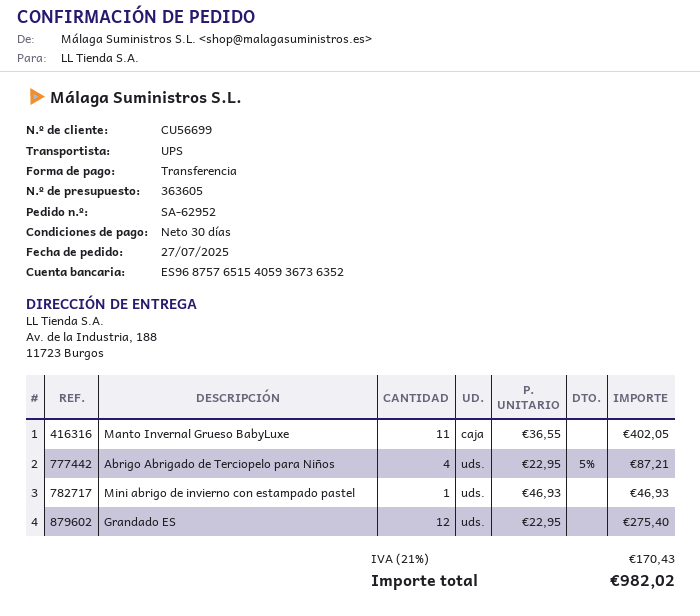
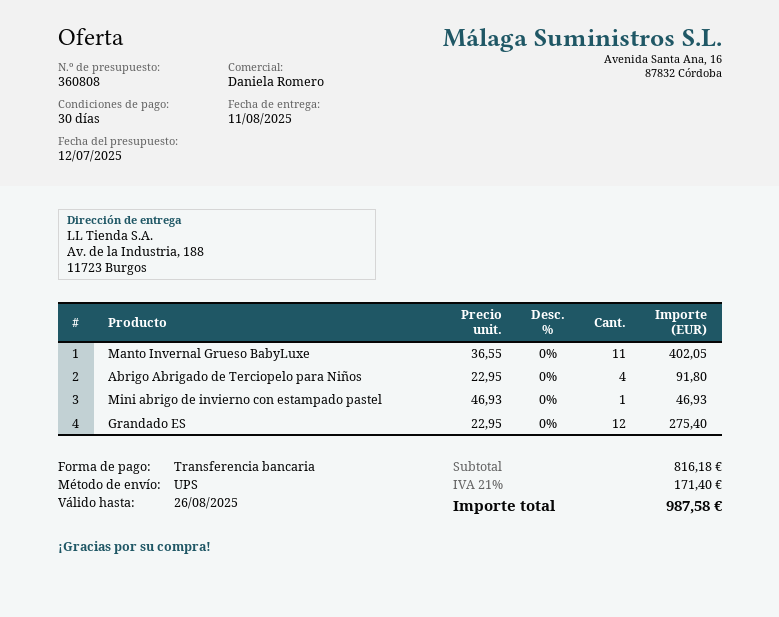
quote number: 363605 -> 360808
Abrigo Abrigado de Terciopelo para Niños: 4 x 22.95 - 5% = 87.21 -> 4 x 22.95 = 91.80
tax: 21% = 170.43 -> 21% = 171.40
total: 982.02 -> 987.58

